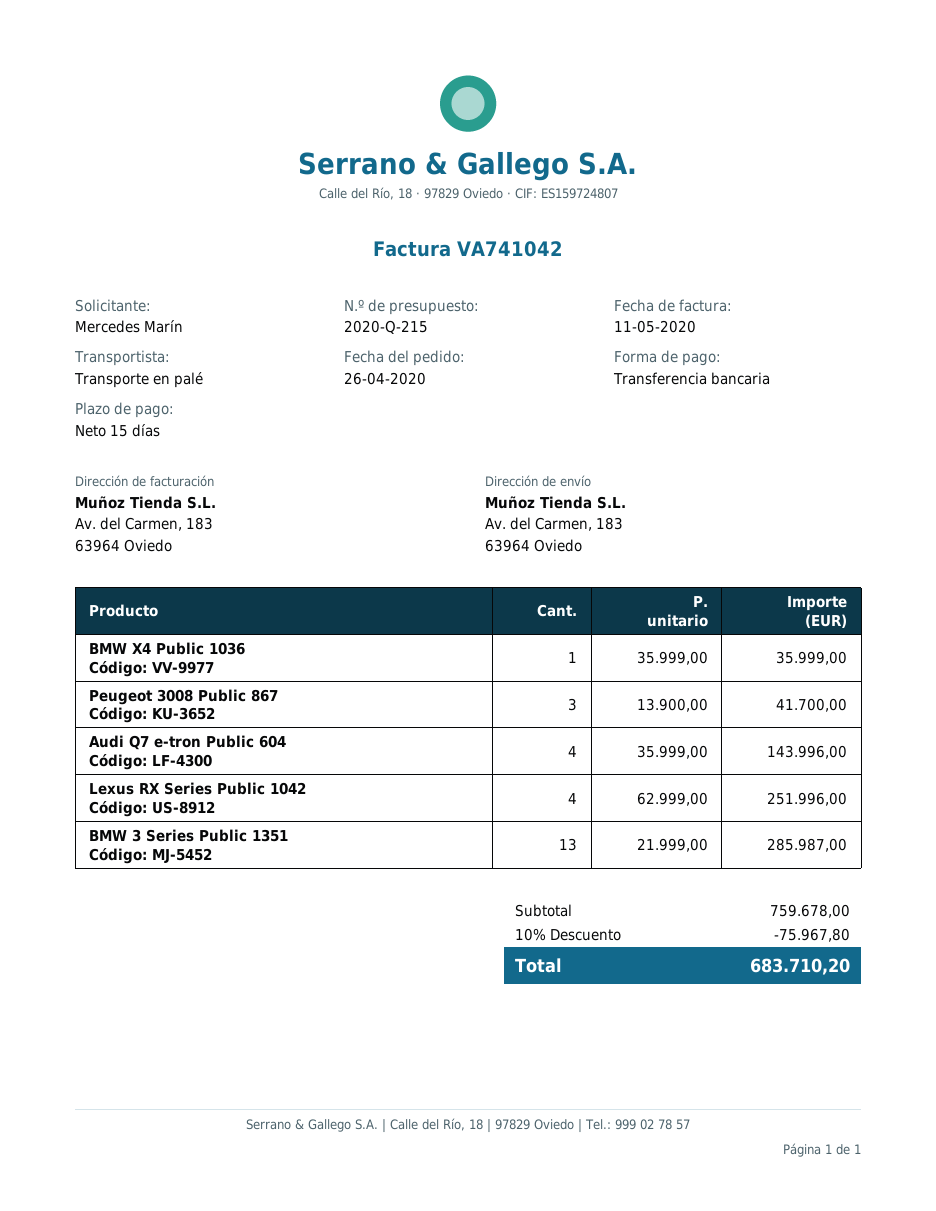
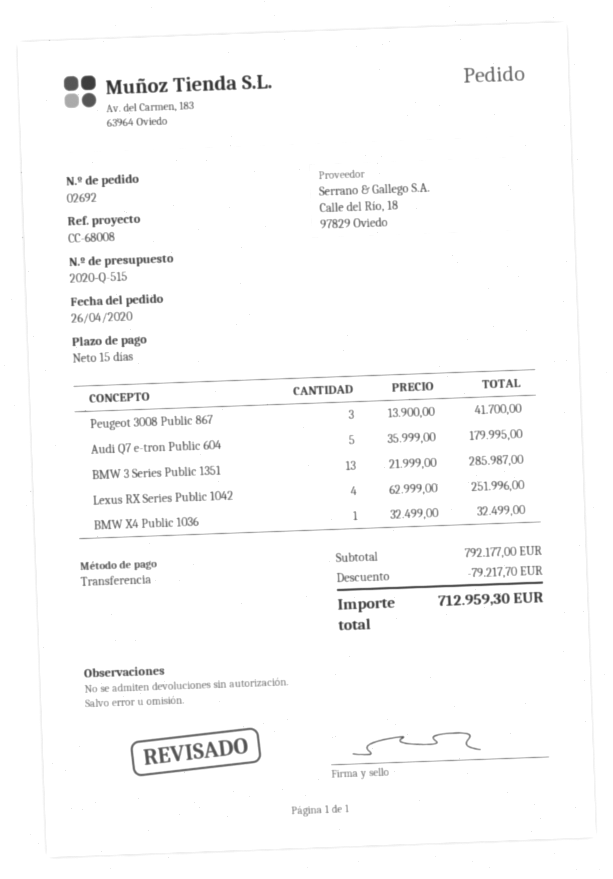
quote number: 2020-Q-215 -> 2020-Q-515
BMW X4 Public 1036: 1 x 35999.00 = 35999.00 -> 1 x 32499.00 = 32499.00
Audi Q7 e-tron Public 604: 4 x 35999.00 = 143996.00 -> 5 x 35999.00 = 179995.00
subtotal: 759678.00 -> 792177.00
discount: 75967.80 -> 79217.70
total: 683710.20 -> 712959.30

